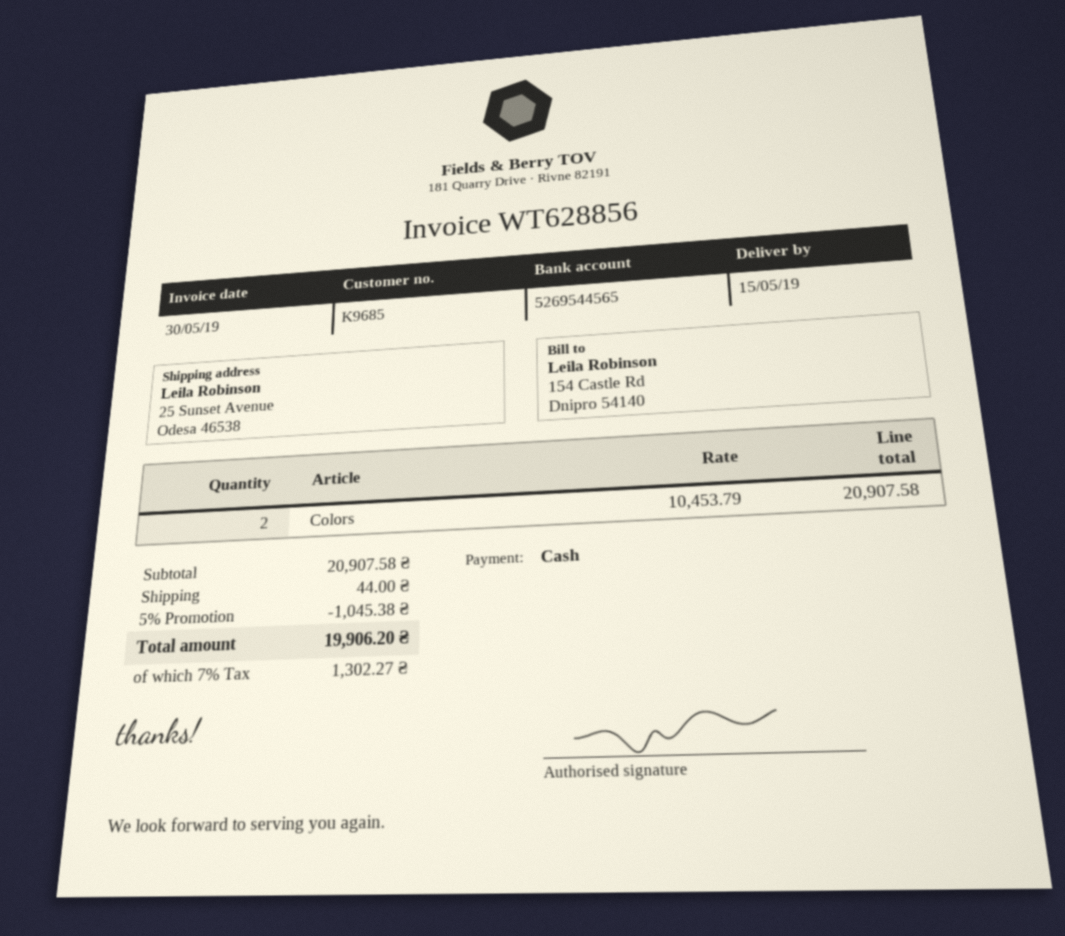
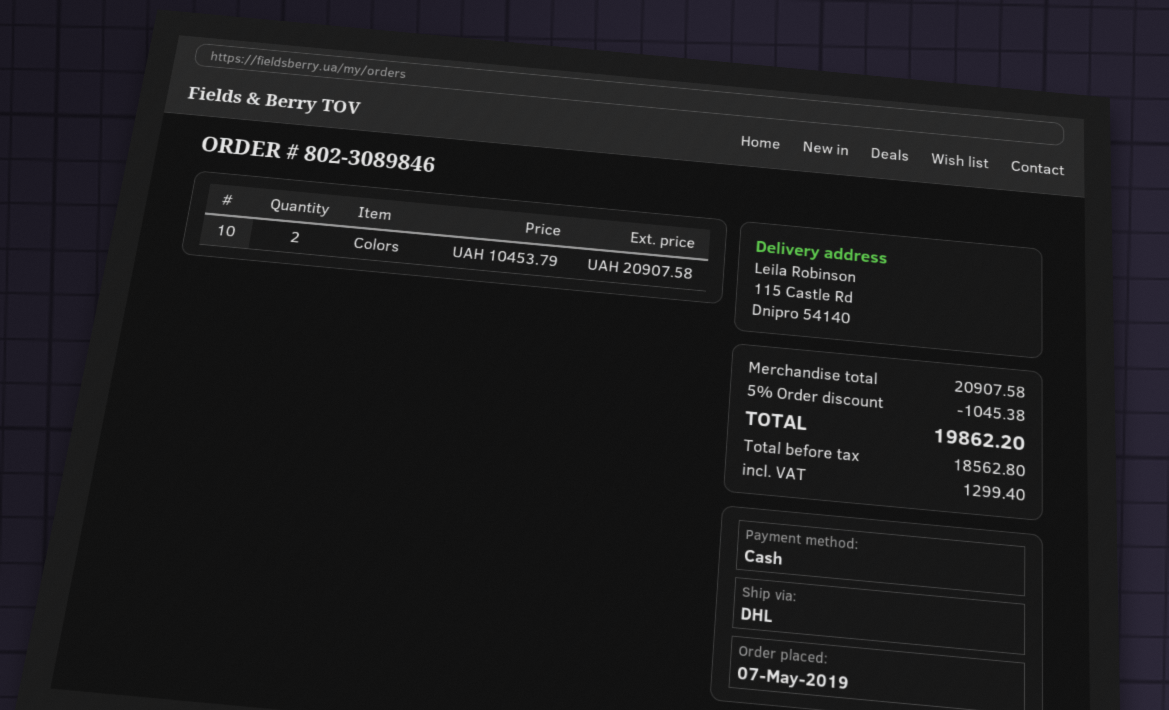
ship to: 25 Sunset Avenue, Odesa 46538 -> 115 Castle Rd, Dnipro 54140
shipping: 44.00 -> none
tax: 1302.27 -> 1299.40
total: 19906.20 -> 19862.20

